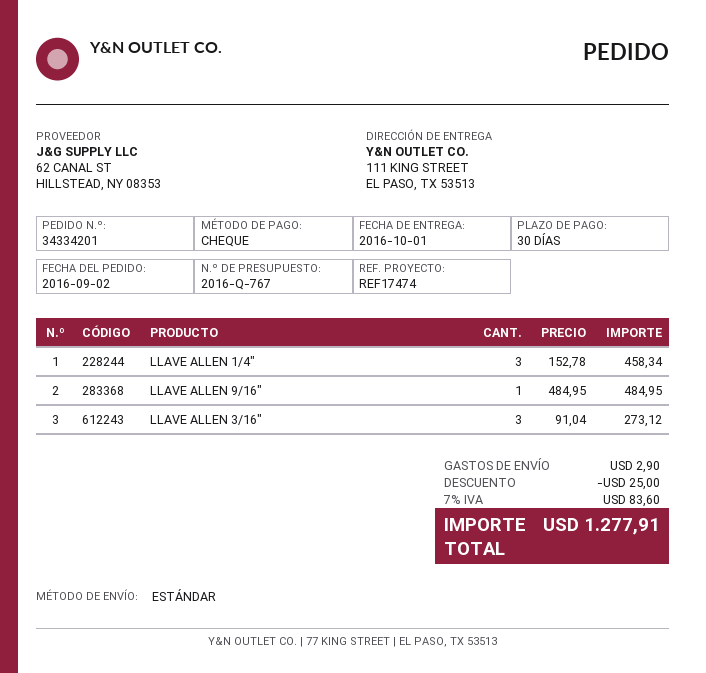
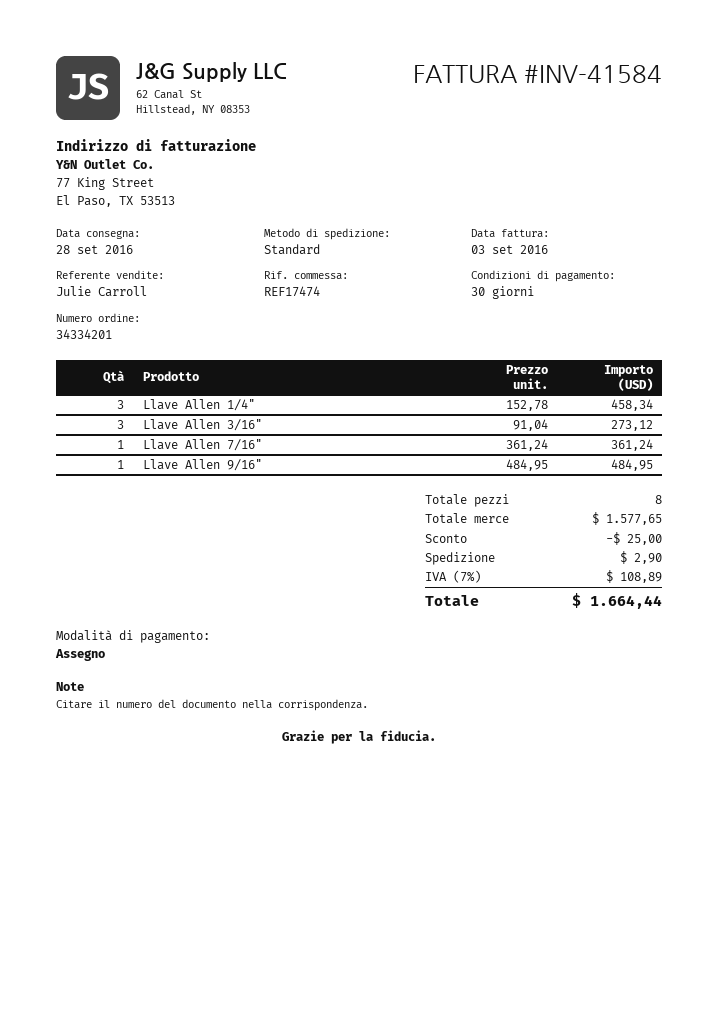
delivery date: 2016-10-01 -> 2016-09-28
Llave Allen 7/16": none -> 1 x 361.24 = 361.24
tax: 7% = 83.60 -> 7% = 108.89
total: 1277.91 -> 1664.44

